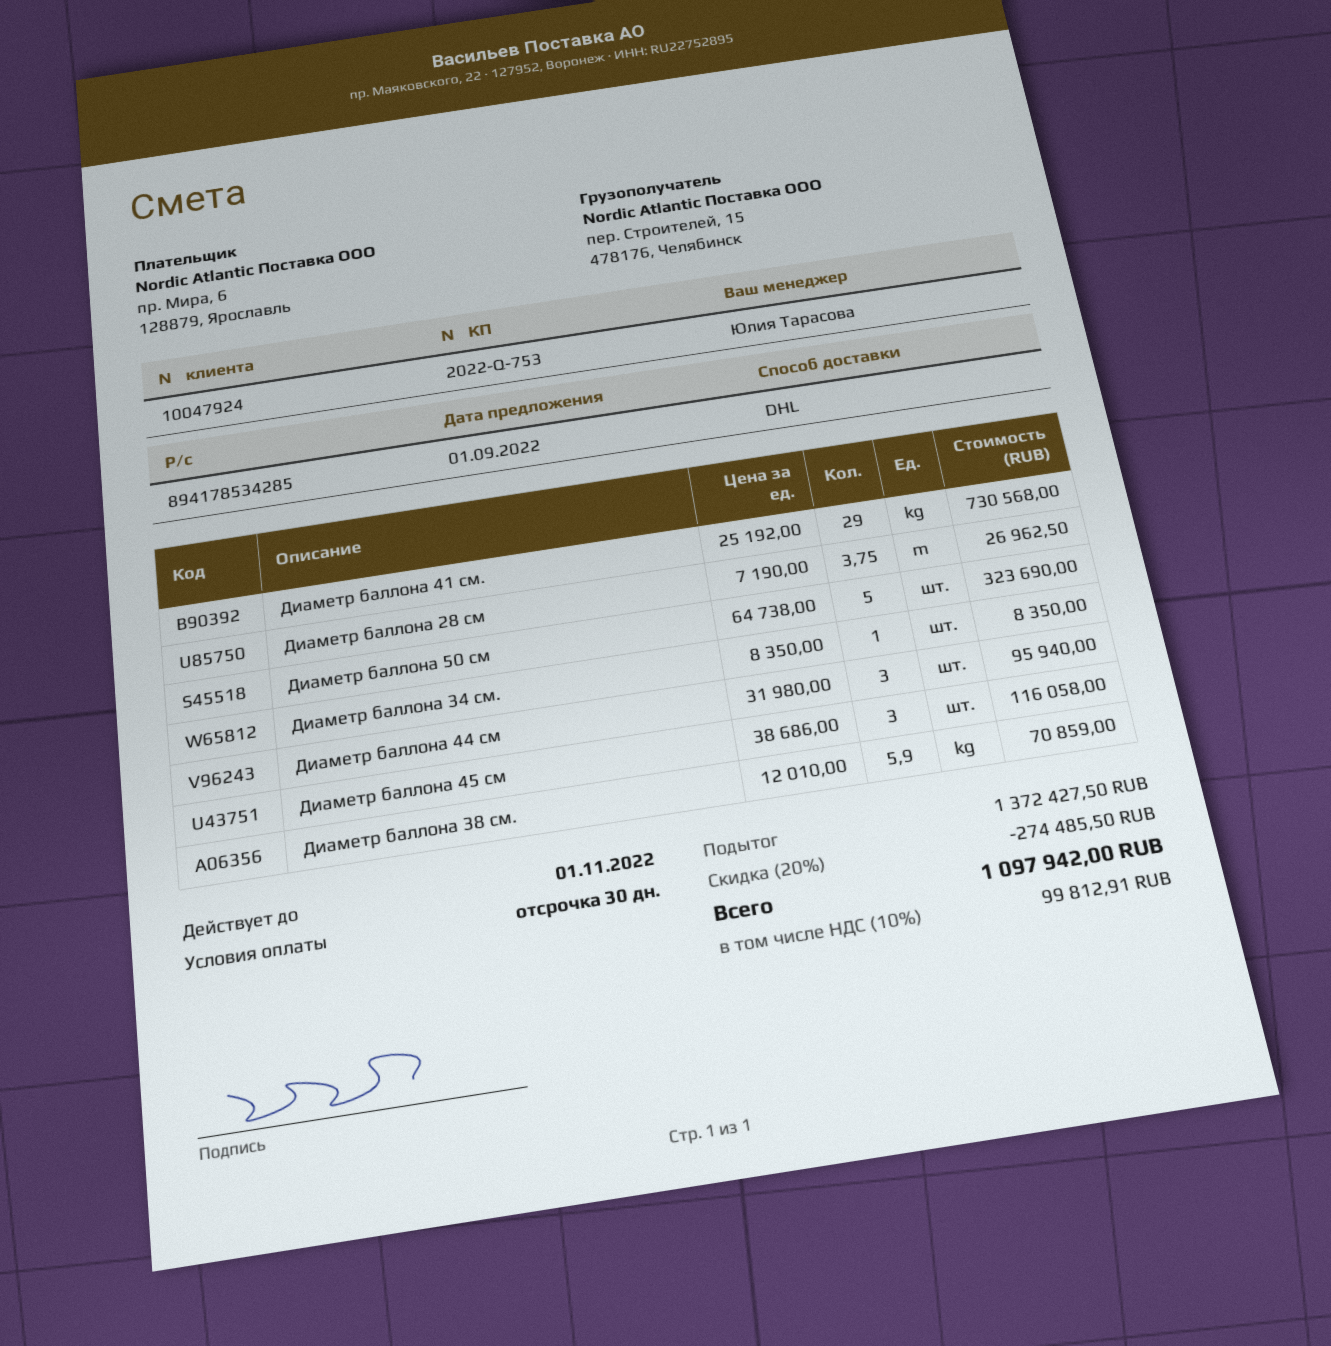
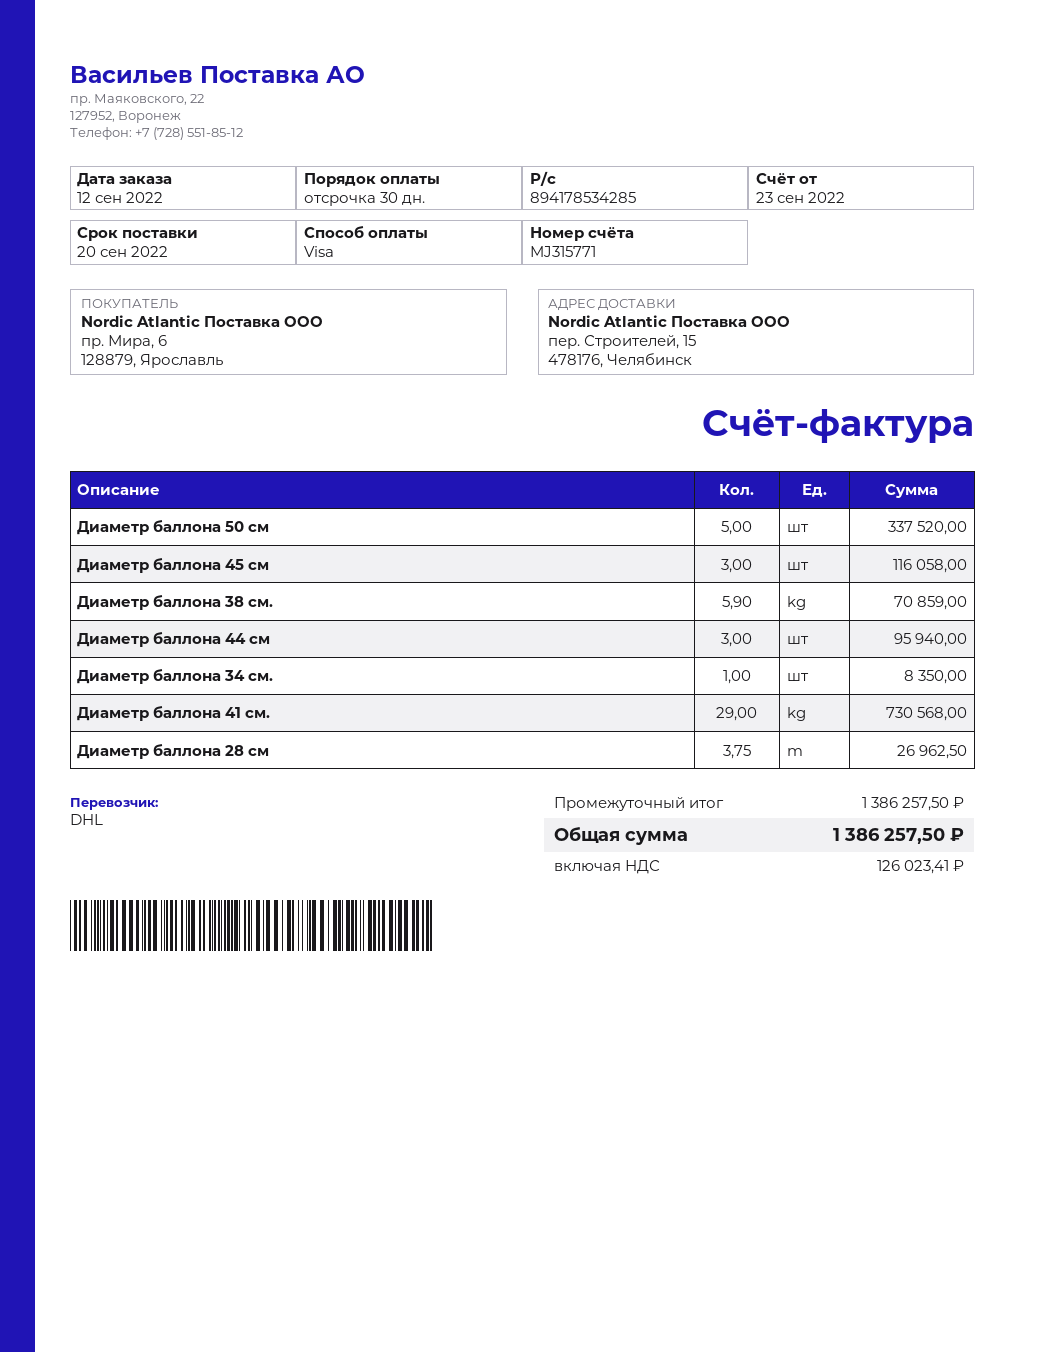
Диаметр баллона 50 см: 5 for 323690.00 -> 5 for 337520.00
subtotal: 1372427.50 -> 1386257.50
discount: 20% = 274485.50 -> none
tax: 99812.91 -> 126023.41
total: 1097942.00 -> 1386257.50

